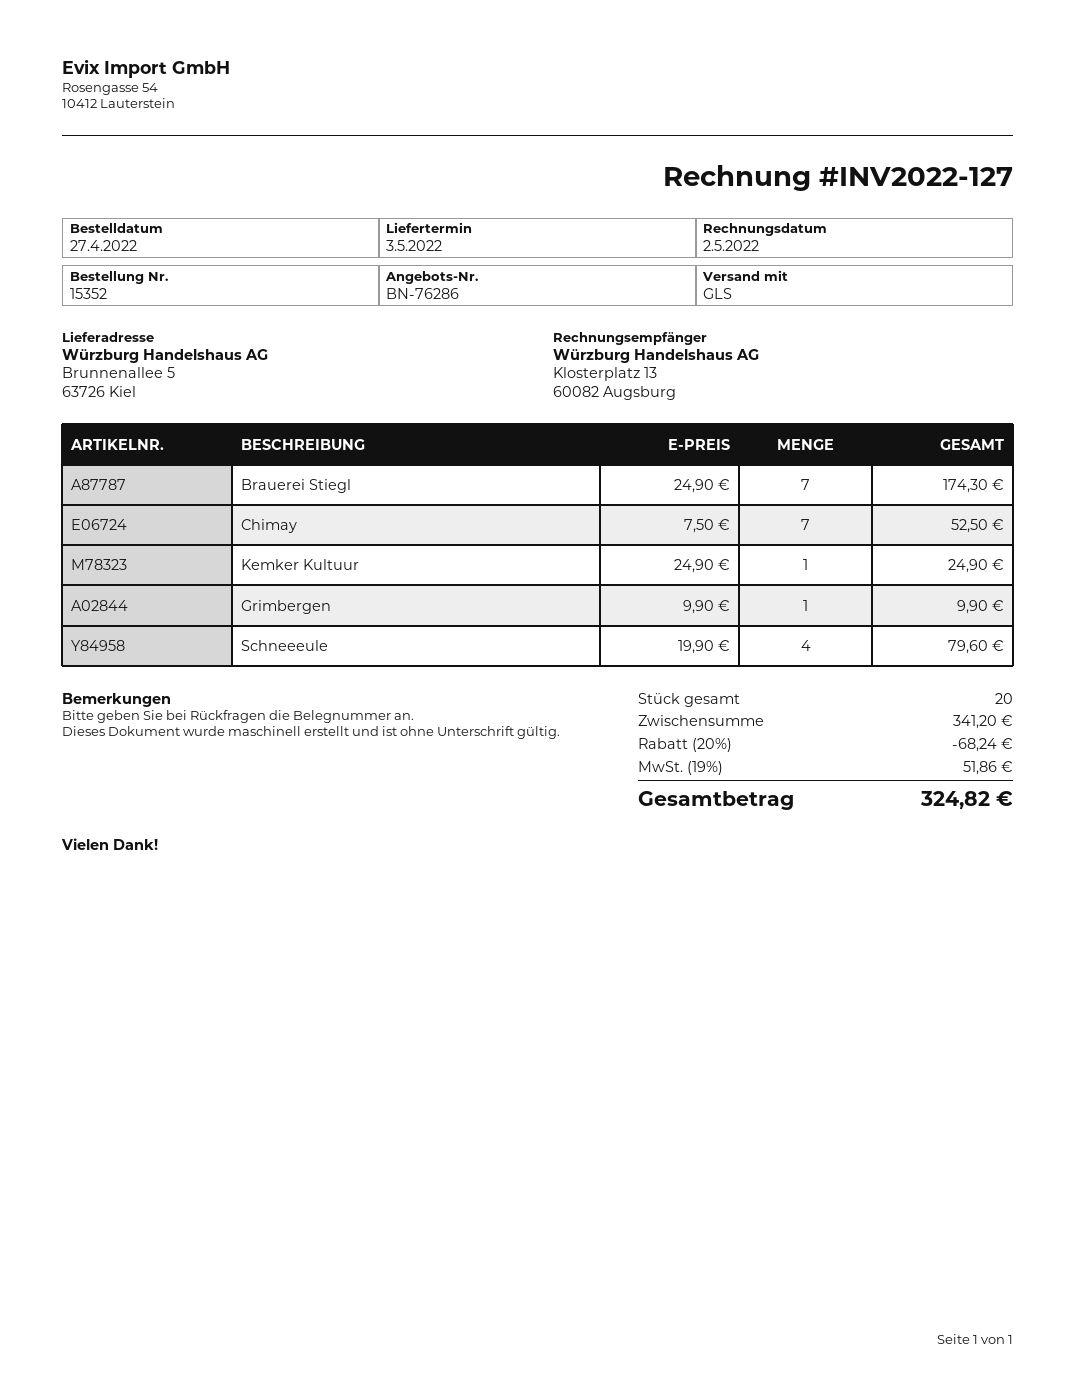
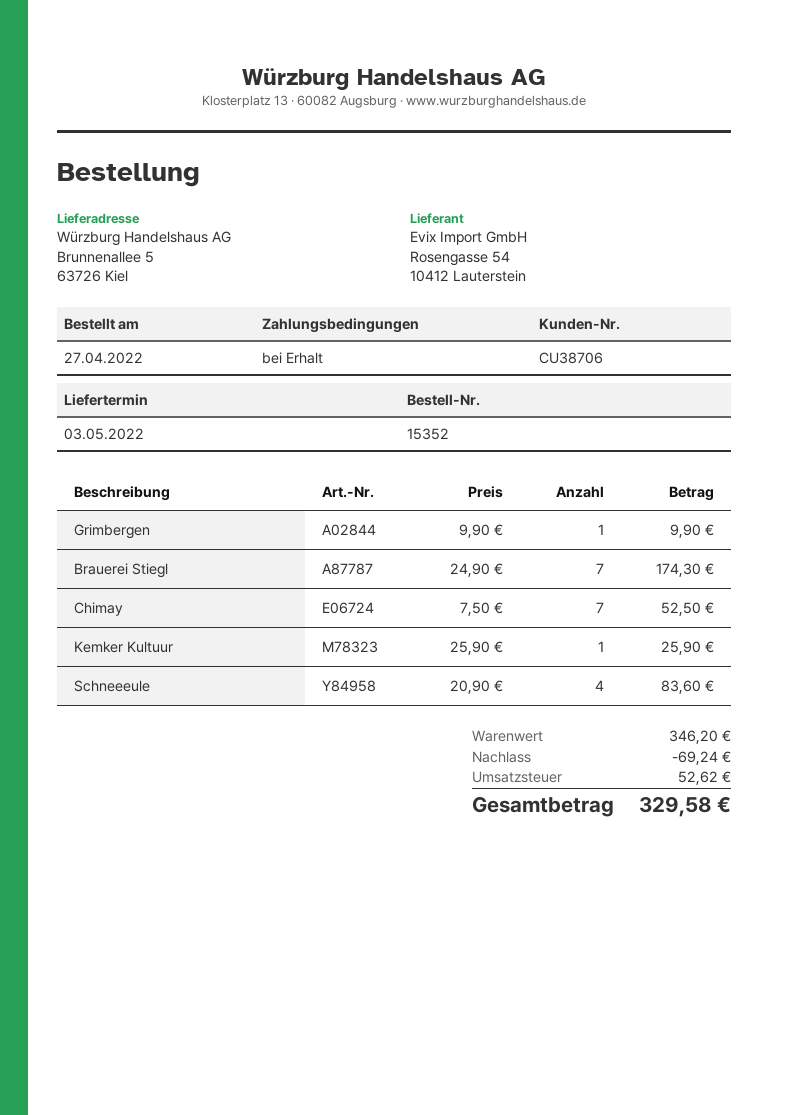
Kemker Kultuur: 1 x 24.90 = 24.90 -> 1 x 25.90 = 25.90
Schneeeule: 4 x 19.90 = 79.60 -> 4 x 20.90 = 83.60
subtotal: 341.20 -> 346.20
discount: 68.24 -> 69.24
tax: 51.86 -> 52.62
total: 324.82 -> 329.58

